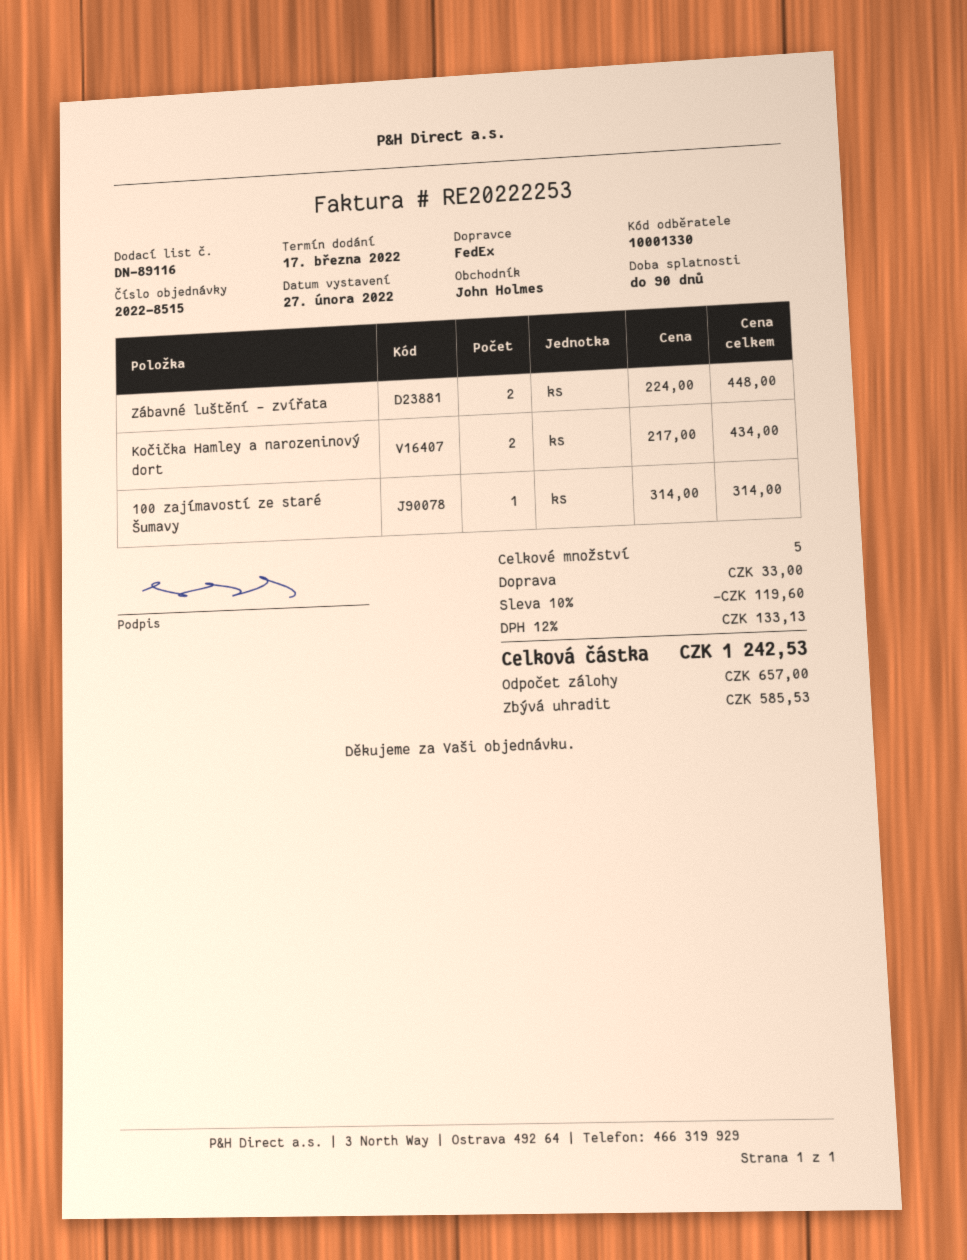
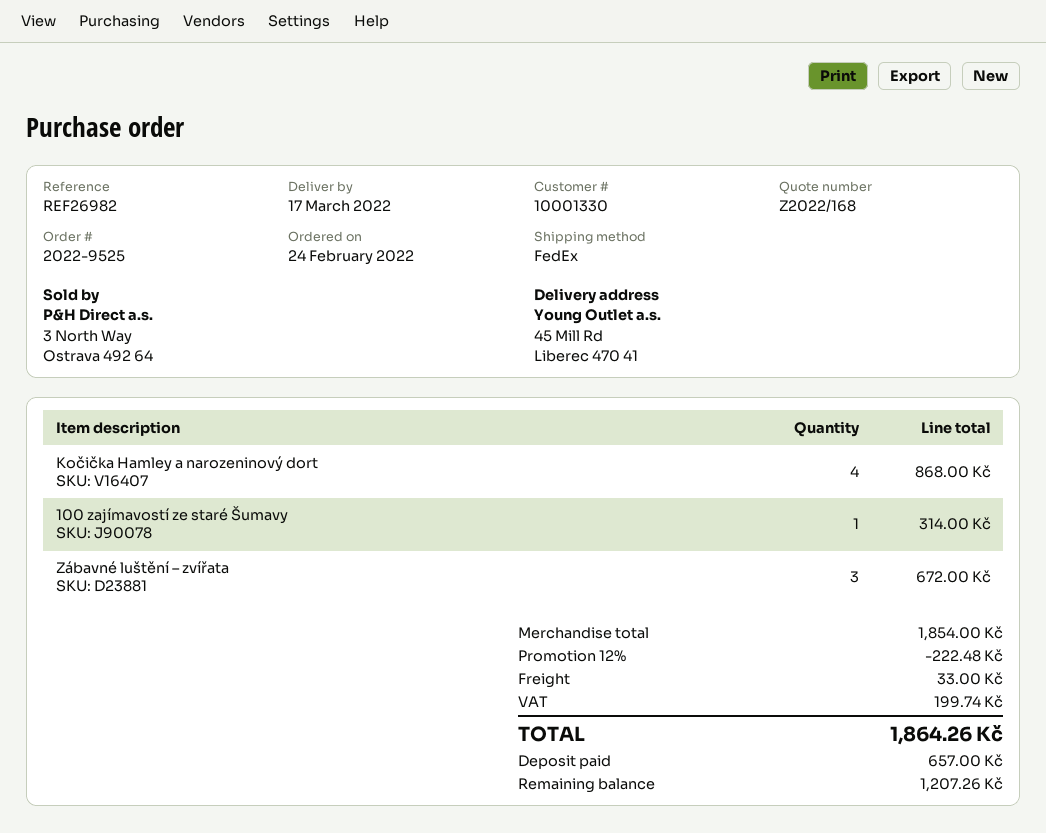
order number: 2022-8515 -> 2022-9525
Zábavné luštění – zvířata: 2 for 448.00 -> 3 for 672.00
Kočička Hamley a narozeninový dort: 2 for 434.00 -> 4 for 868.00
discount: 10% = 119.60 -> 12% = 222.48
tax: 133.13 -> 199.74
total: 1242.53 -> 1864.26
balance: 585.53 -> 1207.26

